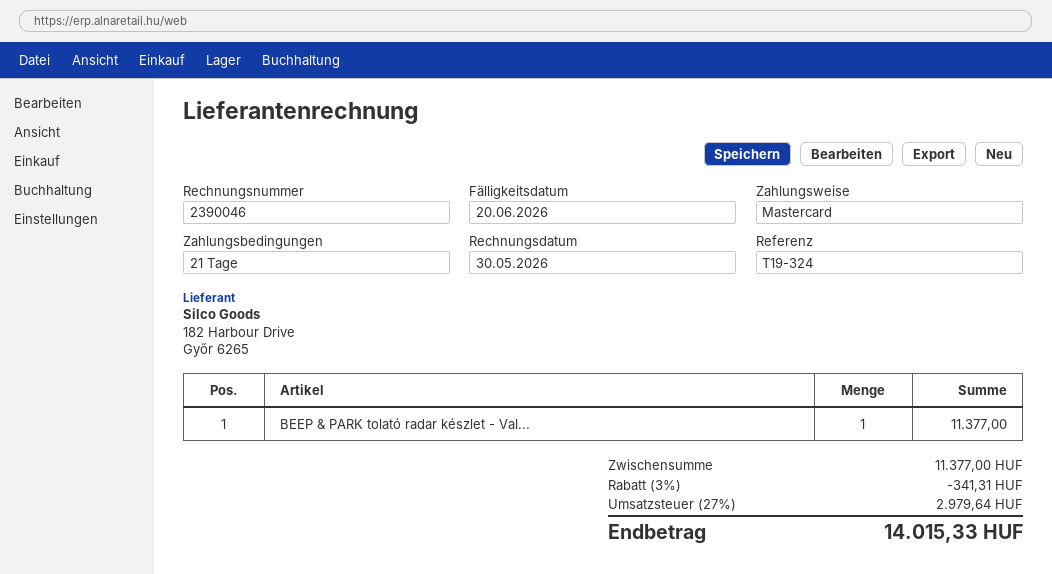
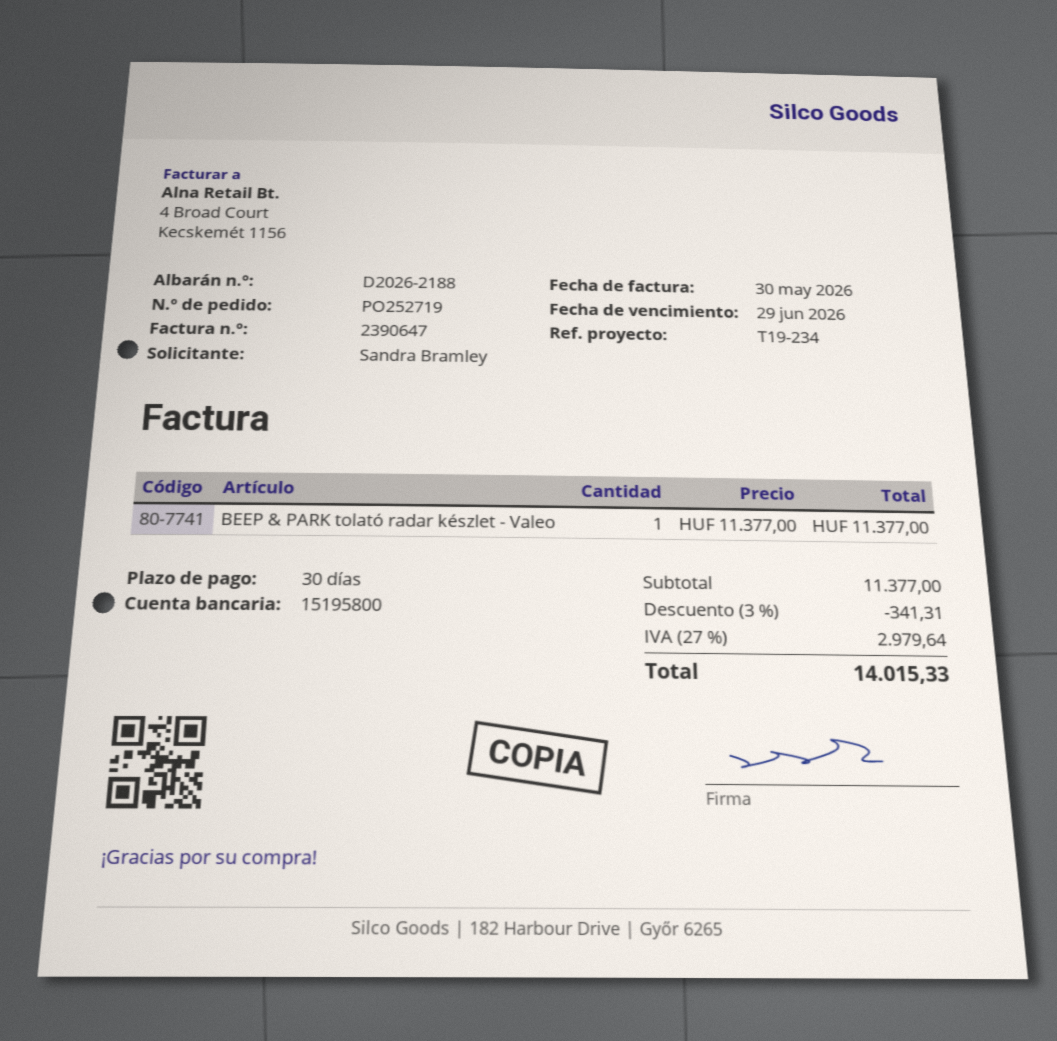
invoice number: 2390046 -> 2390647
payment terms: 21 days -> 30 days
due date: 2026-06-20 -> 2026-06-29
reference: T19-324 -> T19-234

